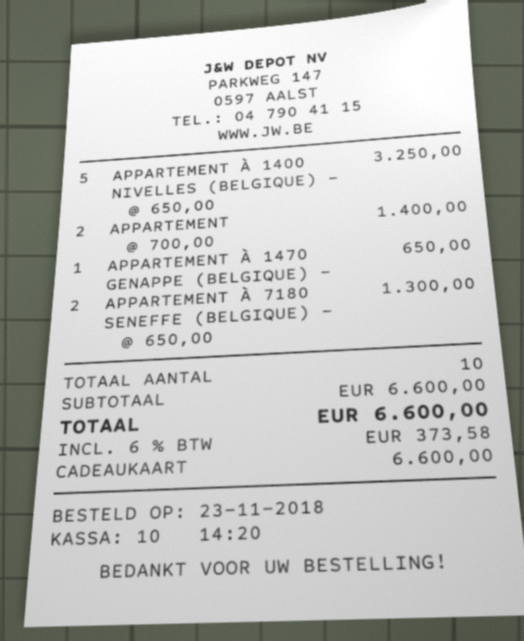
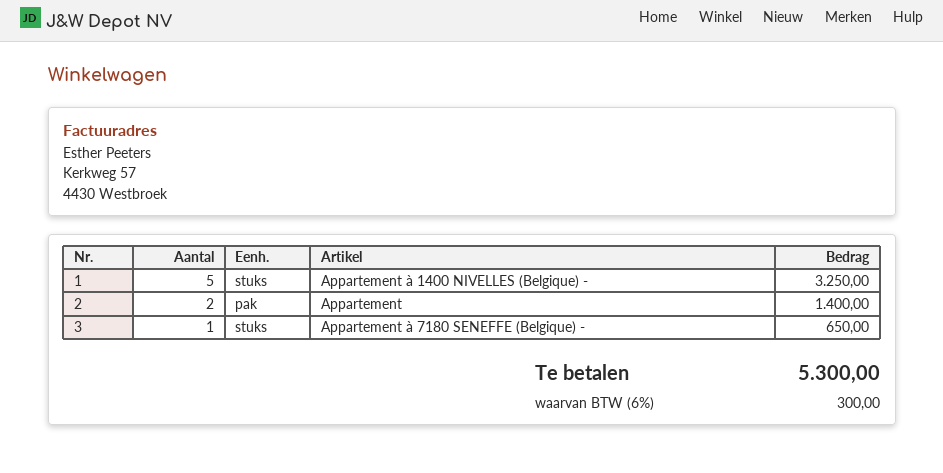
APPARTEMENT À 1470 GENAPPE (BELGIQUE) -: 1 for 650.00 -> none
APPARTEMENT À 7180 SENEFFE (BELGIQUE) -: 2 for 1300.00 -> 1 for 650.00
tax: 6% = 373.58 -> 6% = 300.00
total: 6600.00 -> 5300.00

